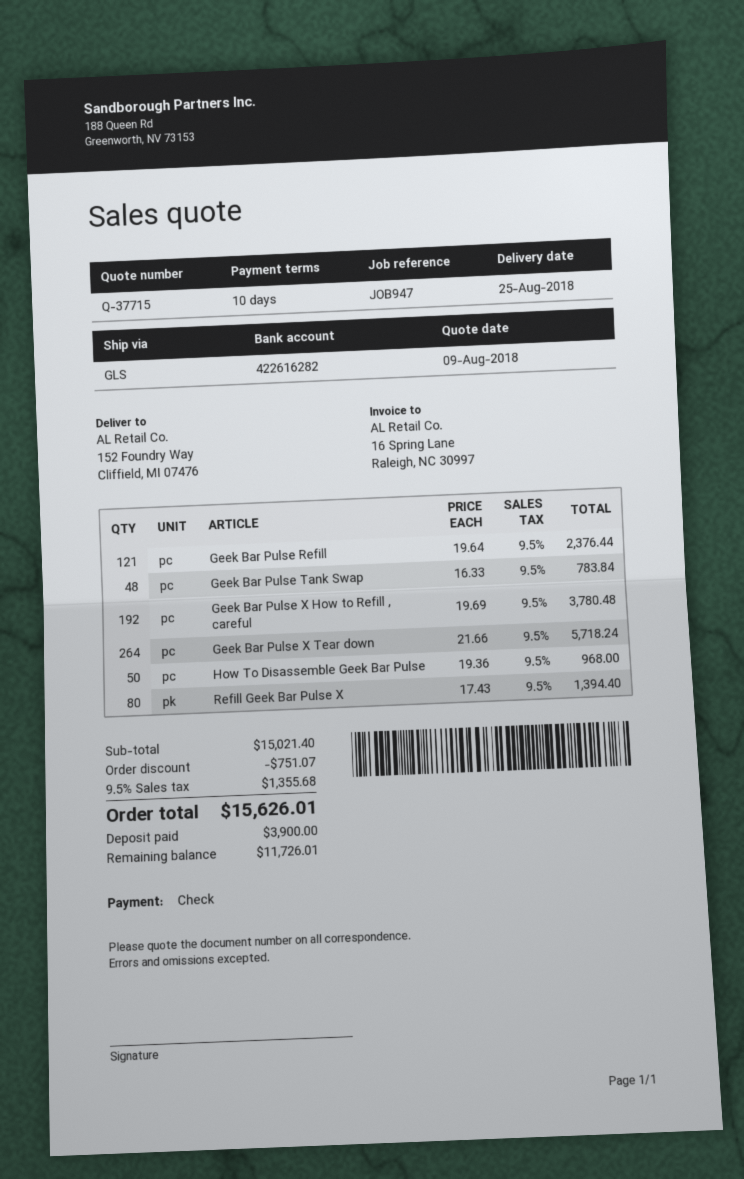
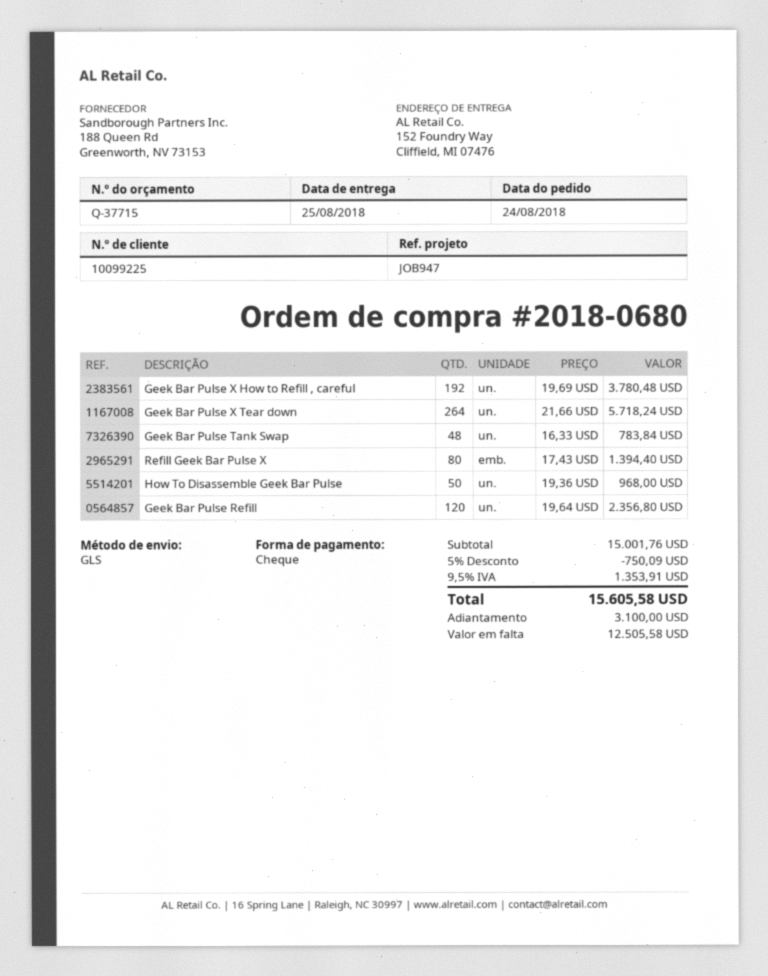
Geek Bar Pulse Refill: 121 x 19.64 = 2376.44 -> 120 x 19.64 = 2356.80
subtotal: 15021.40 -> 15001.76
discount: 751.07 -> 750.09
tax: 9.5% = 1355.68 -> 9.5% = 1353.91
total: 15626.01 -> 15605.58
deposit: 3900.00 -> 3100.00
balance: 11726.01 -> 12505.58

